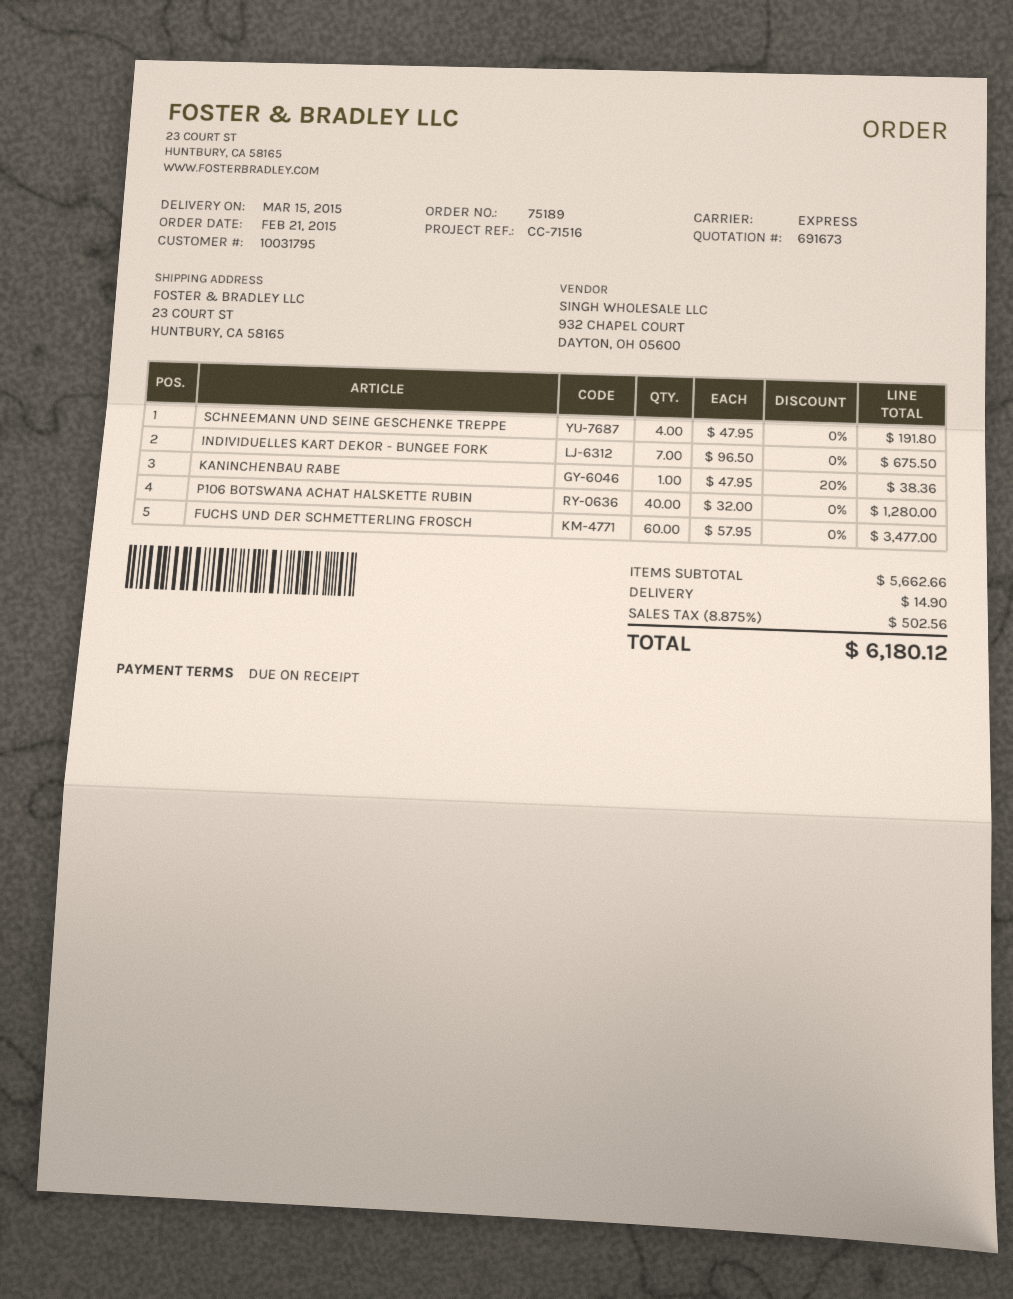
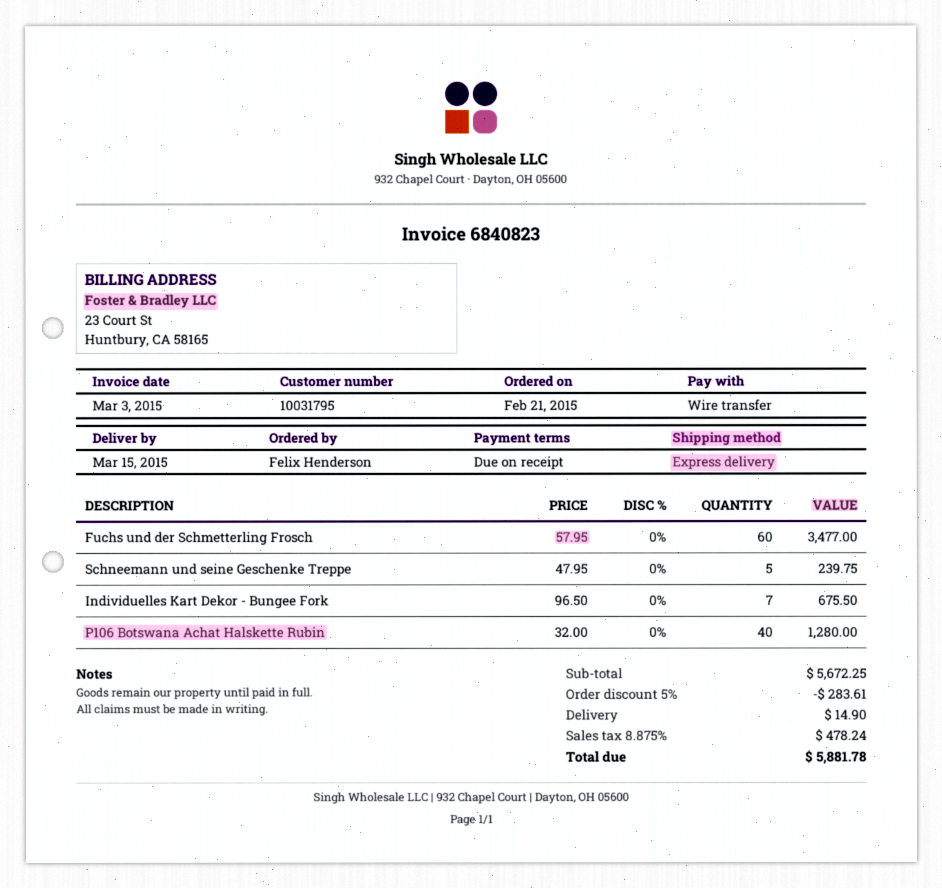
SCHNEEMANN UND SEINE GESCHENKE TREPPE: 4 x 47.95 = 191.80 -> 5 x 47.95 = 239.75
KANINCHENBAU RABE: 1 x 47.95 - 20% = 38.36 -> none
subtotal: 5662.66 -> 5672.25
discount: none -> 5% = 283.61
tax: 8.875% = 502.56 -> 8.875% = 478.24
total: 6180.12 -> 5881.78

